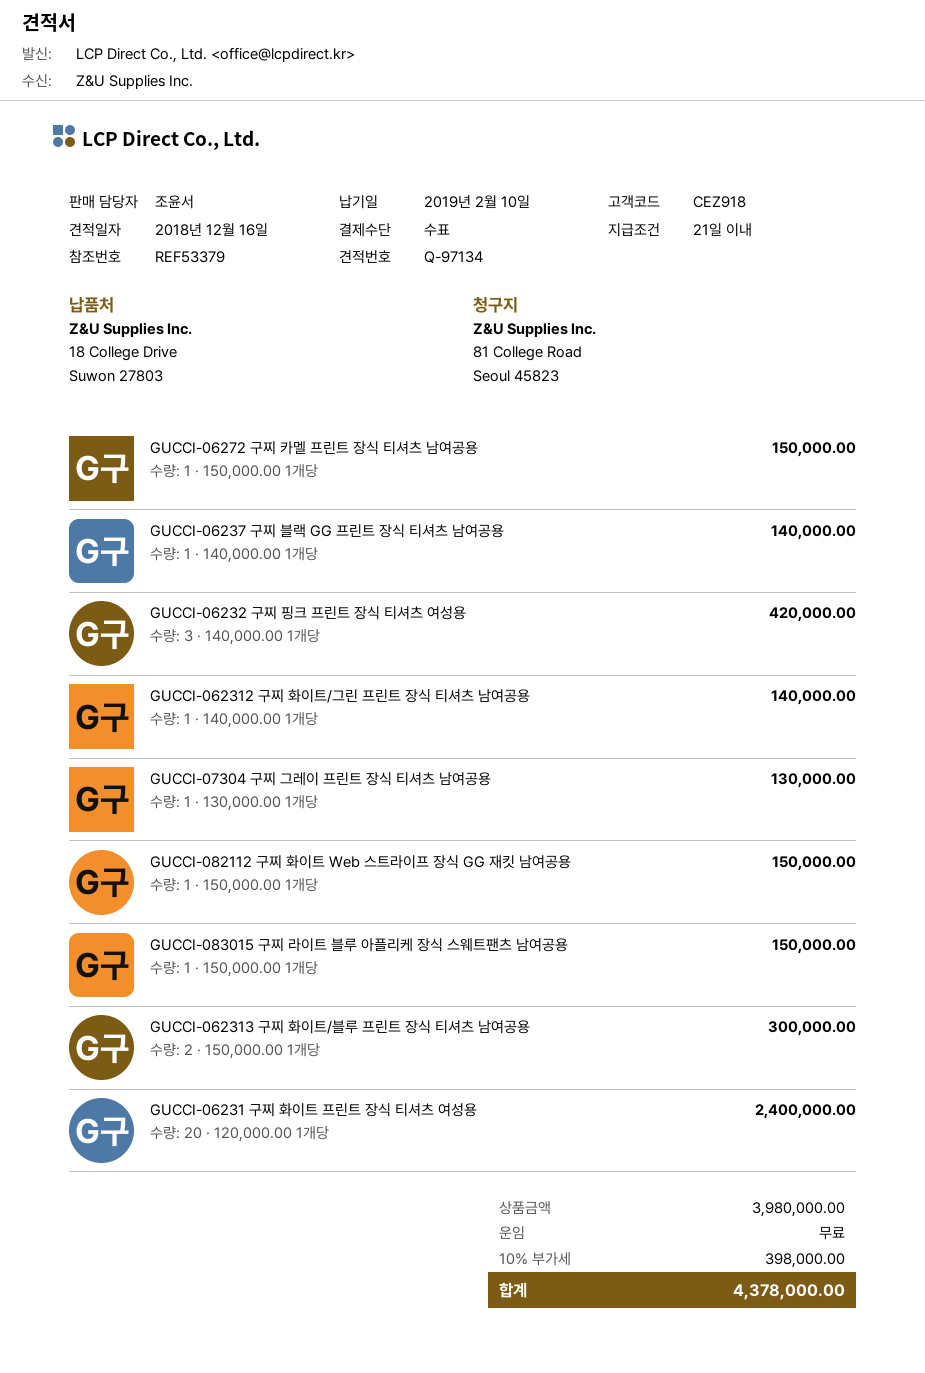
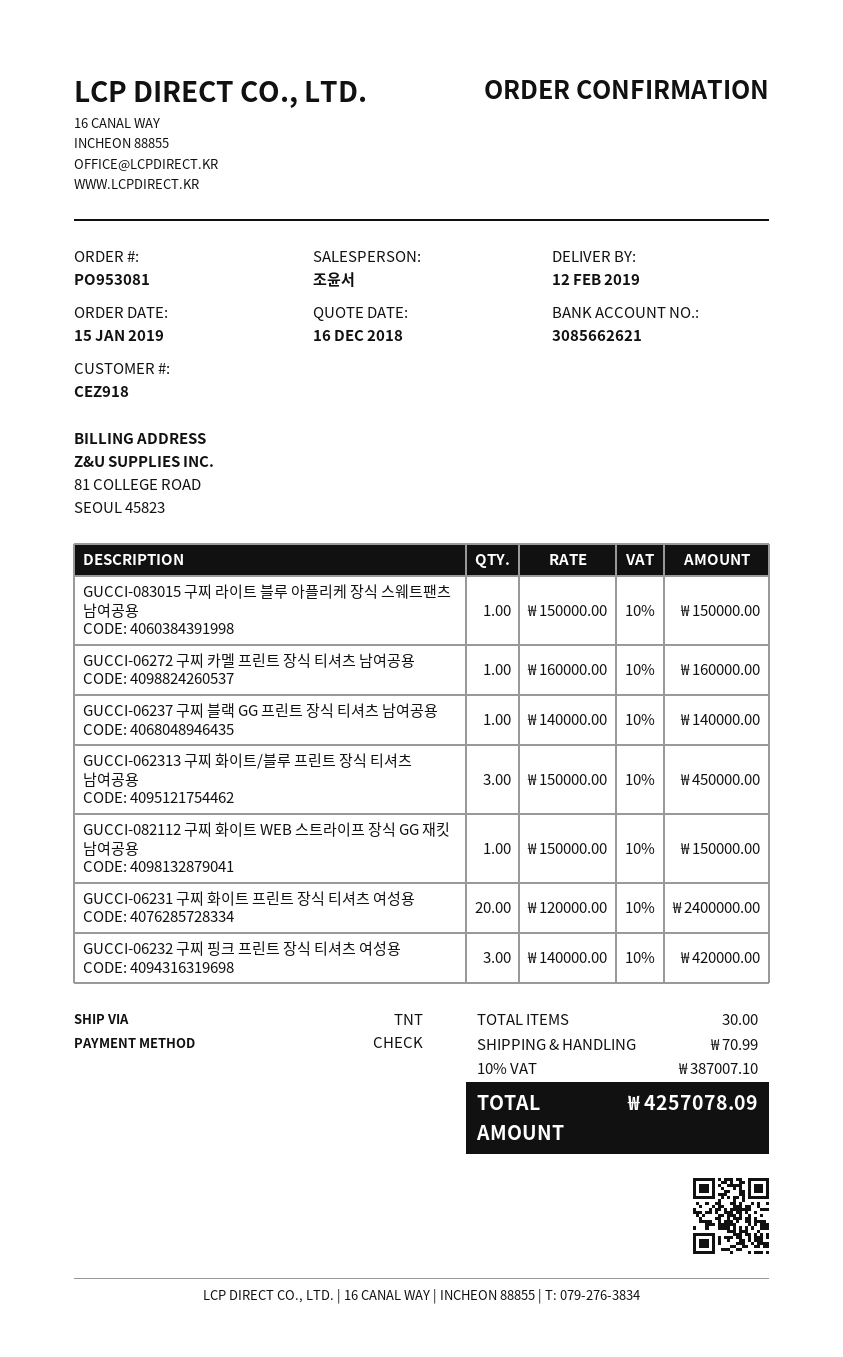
delivery date: 2019-02-10 -> 2019-02-12
GUCCI-06272 구찌 카멜 프린트 장식 티셔츠 남여공용: 1 x 150000.00 = 150000.00 -> 1 x 160000.00 = 160000.00
GUCCI-062312 구찌 화이트/그린 프린트 장식 티셔츠 남여공용: 1 x 140000.00 = 140000.00 -> none
GUCCI-07304 구찌 그레이 프린트 장식 티셔츠 남여공용: 1 x 130000.00 = 130000.00 -> none
GUCCI-062313 구찌 화이트/블루 프린트 장식 티셔츠 남여공용: 2 x 150000.00 = 300000.00 -> 3 x 150000.00 = 450000.00
shipping: 0.00 -> 70.99
tax: 10% = 398000.00 -> 10% = 387007.10
total: 4378000.00 -> 4257078.09

